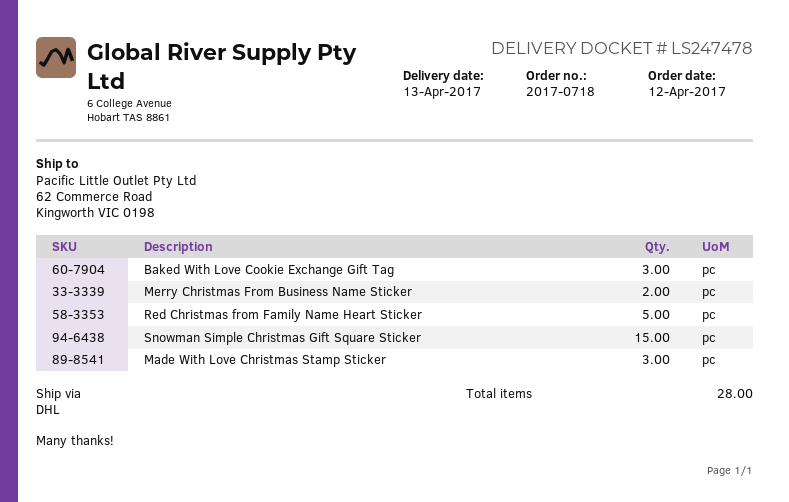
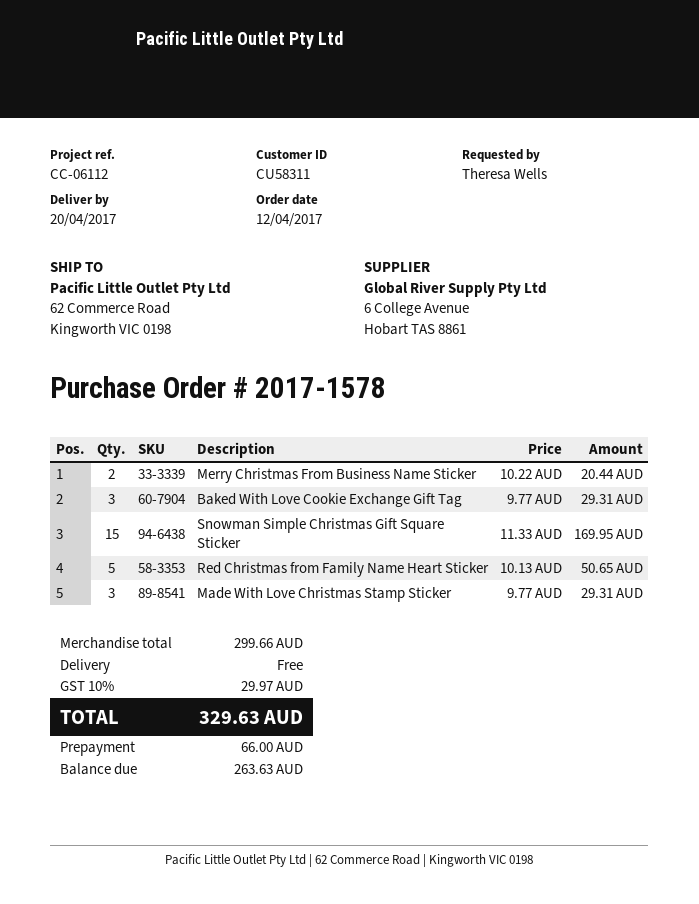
order number: 2017-0718 -> 2017-1578
delivery date: 2017-04-13 -> 2017-04-20

